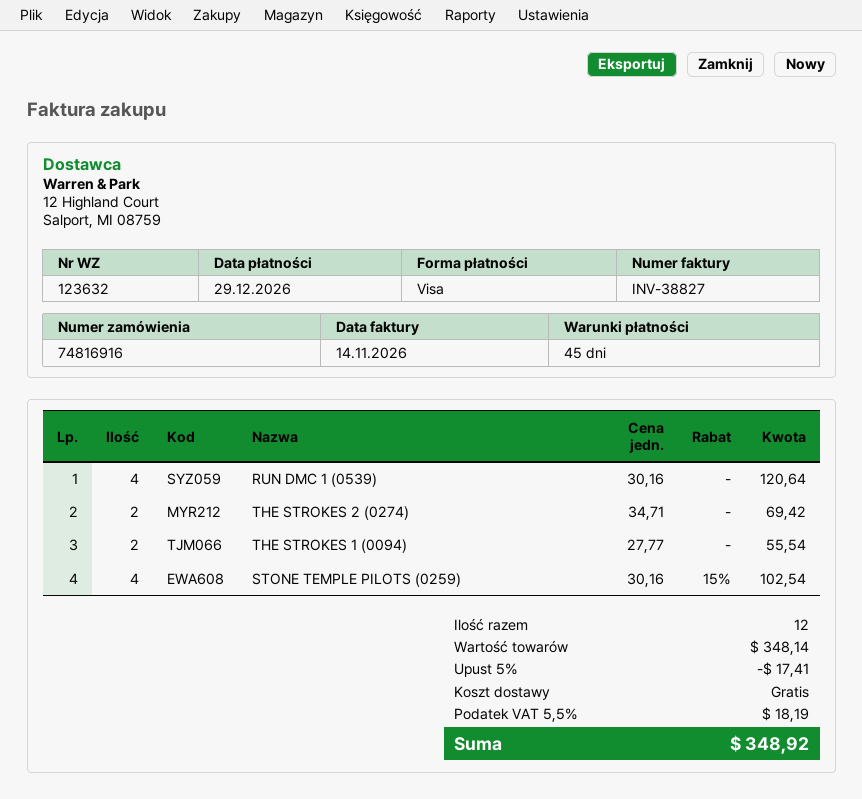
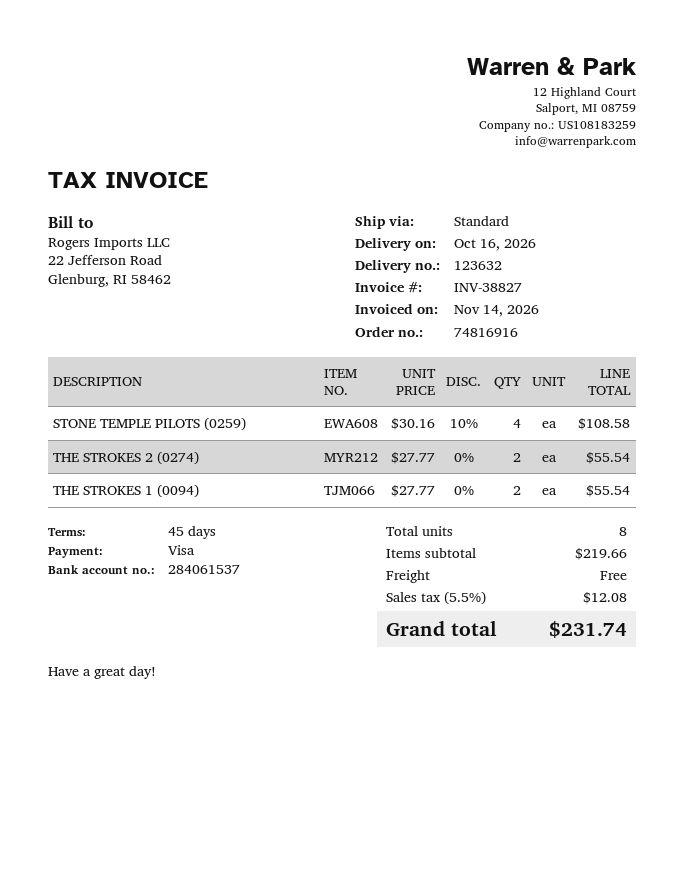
RUN DMC 1 (0539): 4 x 30.16 = 120.64 -> none
THE STROKES 2 (0274): 2 x 34.71 = 69.42 -> 2 x 27.77 = 55.54
STONE TEMPLE PILOTS (0259): 4 x 30.16 - 15% = 102.54 -> 4 x 30.16 - 10% = 108.58
total quantity: 12 -> 8
subtotal: 348.14 -> 219.66
discount: 5% = 17.41 -> none
tax: 5.5% = 18.19 -> 5.5% = 12.08
total: 348.92 -> 231.74

